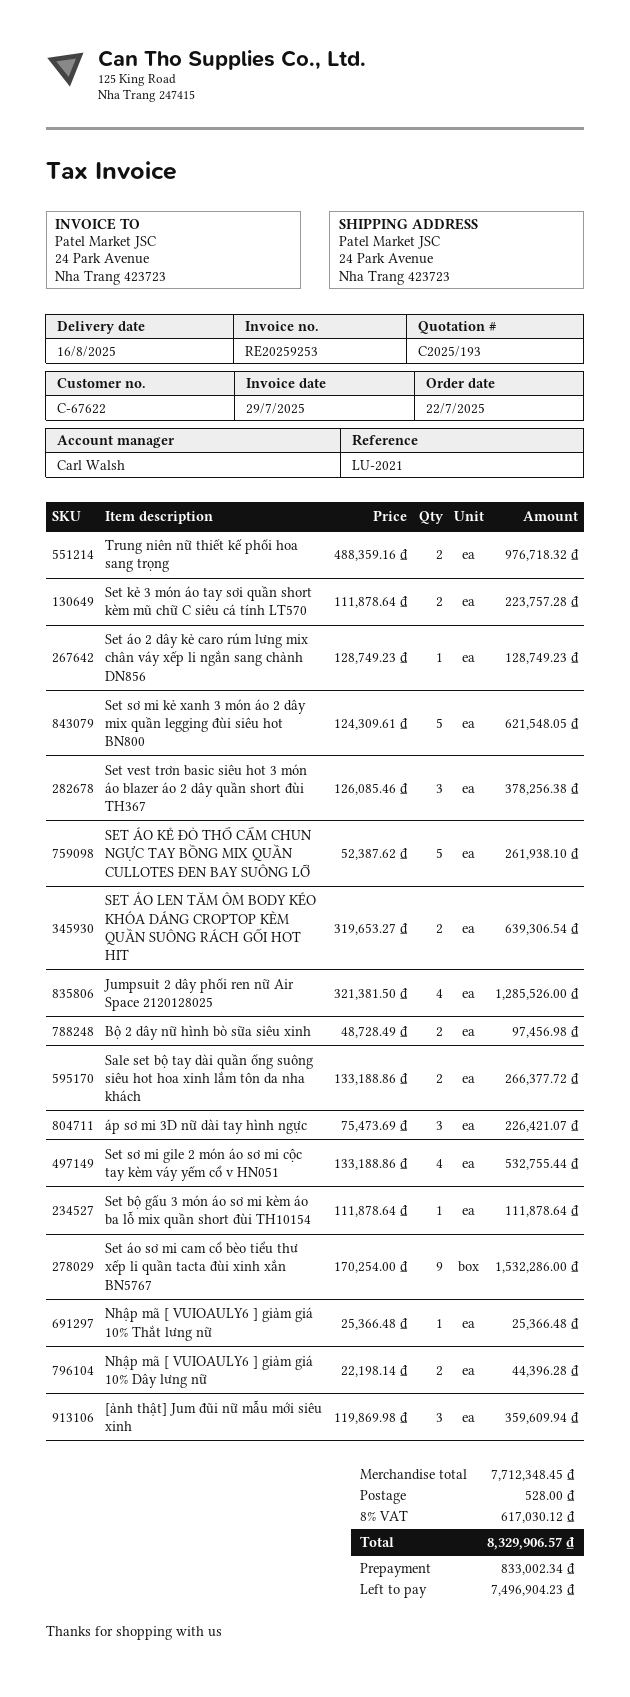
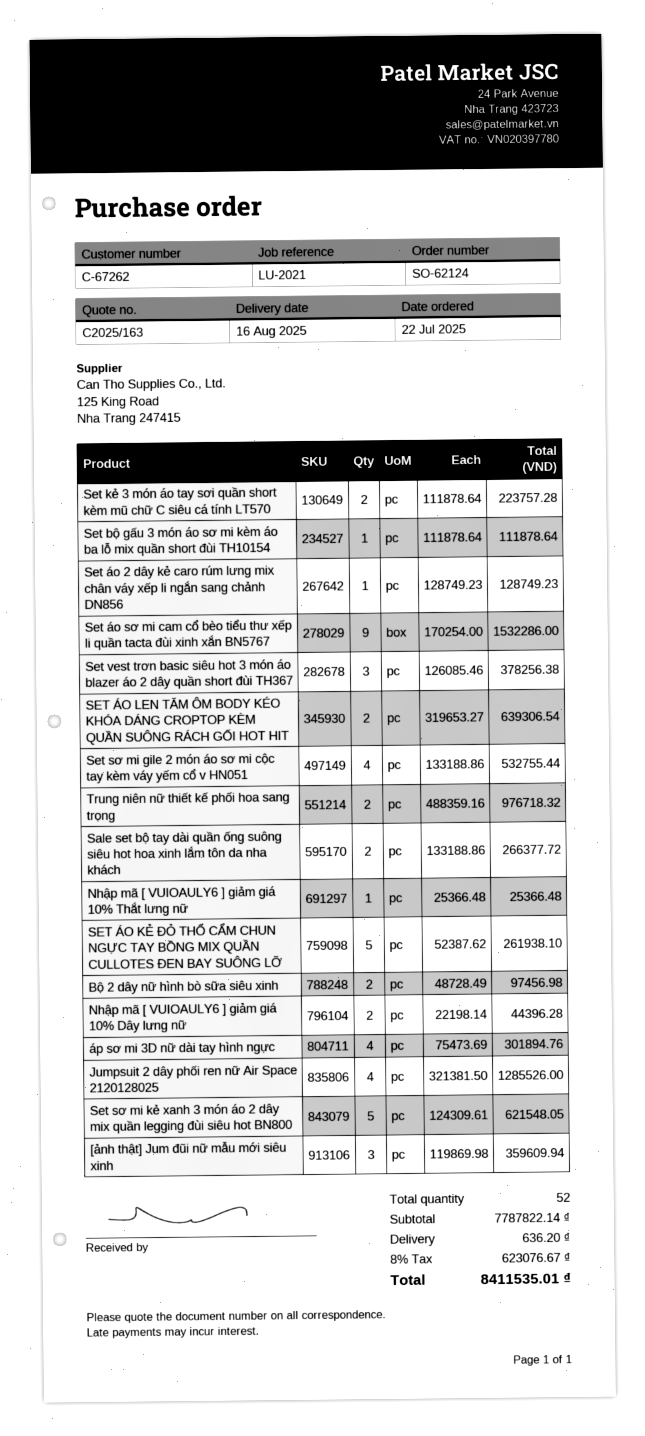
quote number: C2025/193 -> C2025/163
customer number: C-67622 -> C-67262
áp sơ mi 3D nữ dài tay hình ngực: 3 x 75473.69 = 226421.07 -> 4 x 75473.69 = 301894.76
subtotal: 7712348.45 -> 7787822.14
shipping: 528.00 -> 636.20
tax: 8% = 617030.12 -> 8% = 623076.67
total: 8329906.57 -> 8411535.01

